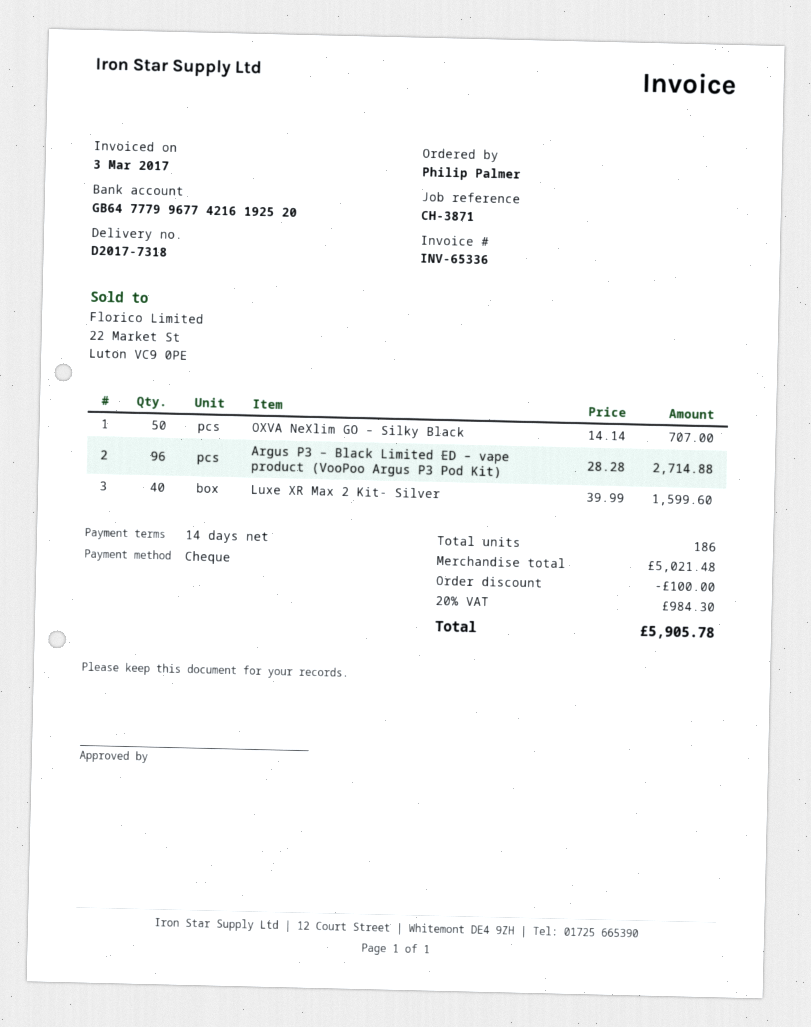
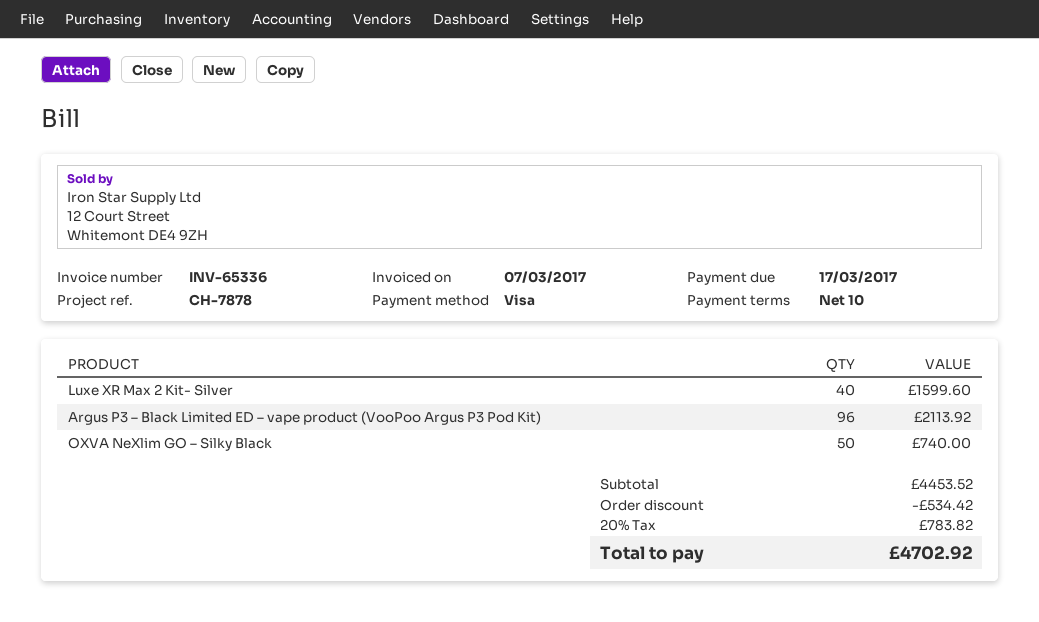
invoice date: 2017-03-03 -> 2017-03-07
payment terms: 14 days -> 10 days
reference: CH-3871 -> CH-7878
payment method: cheque -> Visa
OXVA NeXlim GO – Silky Black: 50 for 707.00 -> 50 for 740.00
Argus P3 – Black Limited ED – vape product (VooPoo Argus P3 Pod Kit): 96 for 2714.88 -> 96 for 2113.92
subtotal: 5021.48 -> 4453.52
discount: 100.00 -> 534.42
tax: 20% = 984.30 -> 20% = 783.82
total: 5905.78 -> 4702.92

